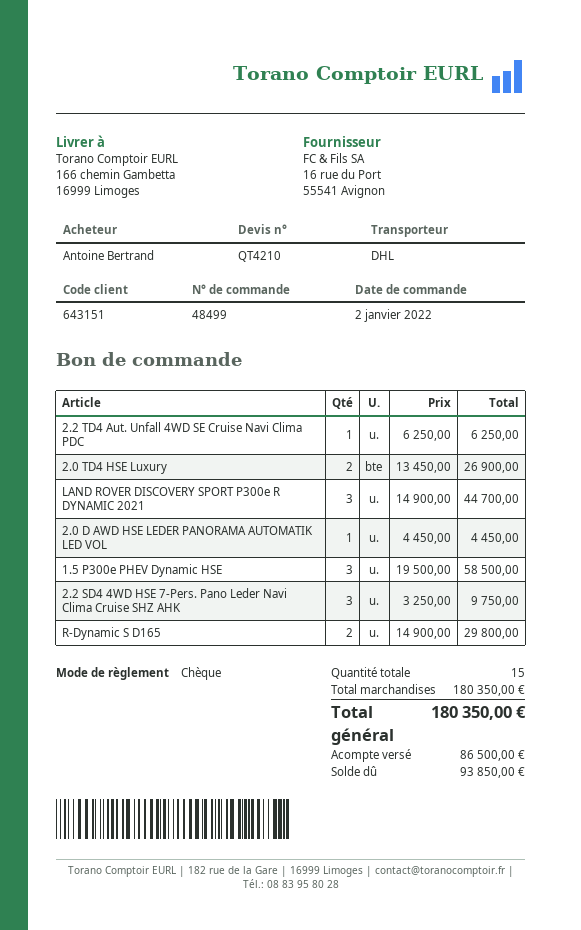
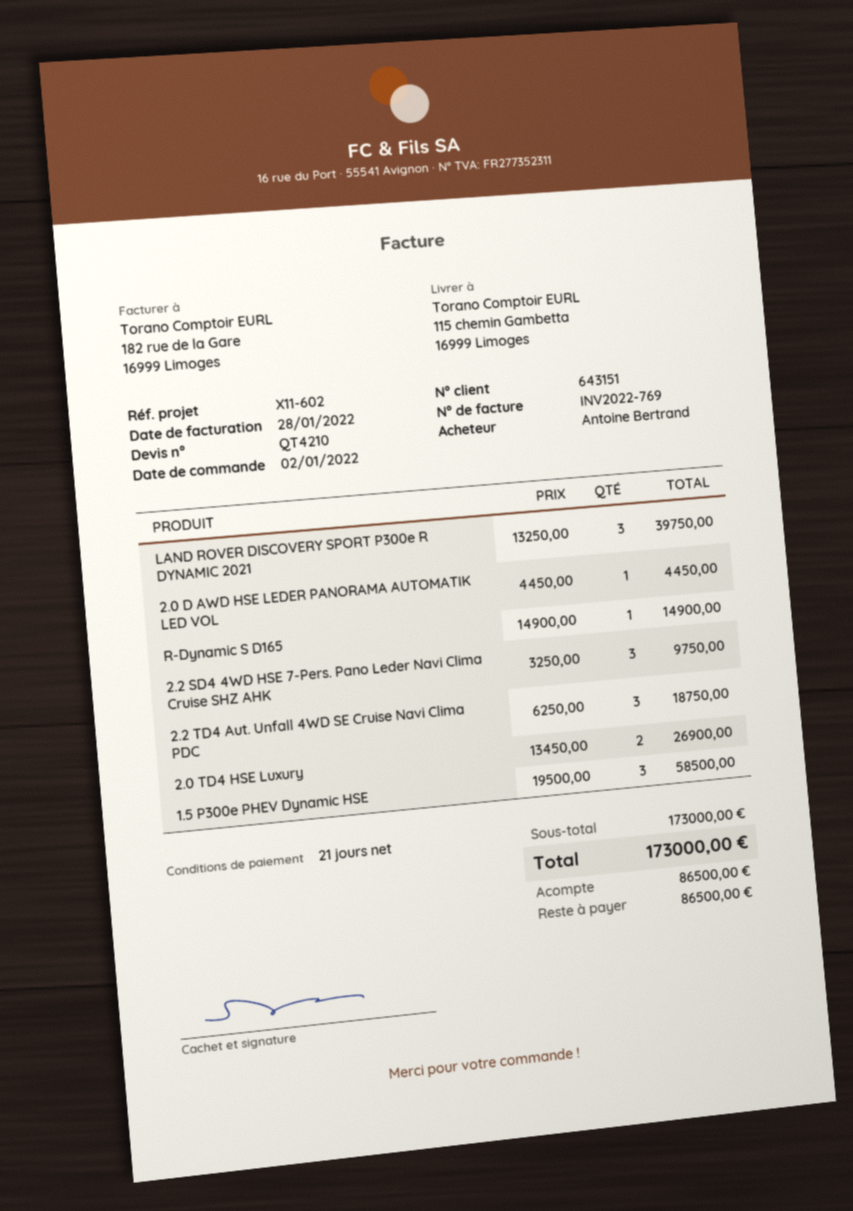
ship to: 166 chemin Gambetta, 16999 Limoges -> 115 chemin Gambetta, 16999 Limoges
2.2 TD4 Aut. Unfall 4WD SE Cruise Navi Clima PDC: 1 x 6250.00 = 6250.00 -> 3 x 6250.00 = 18750.00
LAND ROVER DISCOVERY SPORT P300e R DYNAMIC 2021: 3 x 14900.00 = 44700.00 -> 3 x 13250.00 = 39750.00
R-Dynamic S D165: 2 x 14900.00 = 29800.00 -> 1 x 14900.00 = 14900.00
subtotal: 180350.00 -> 173000.00
total: 180350.00 -> 173000.00
balance: 93850.00 -> 86500.00

